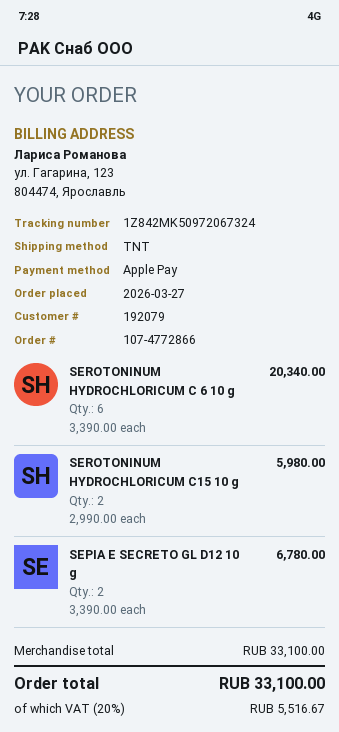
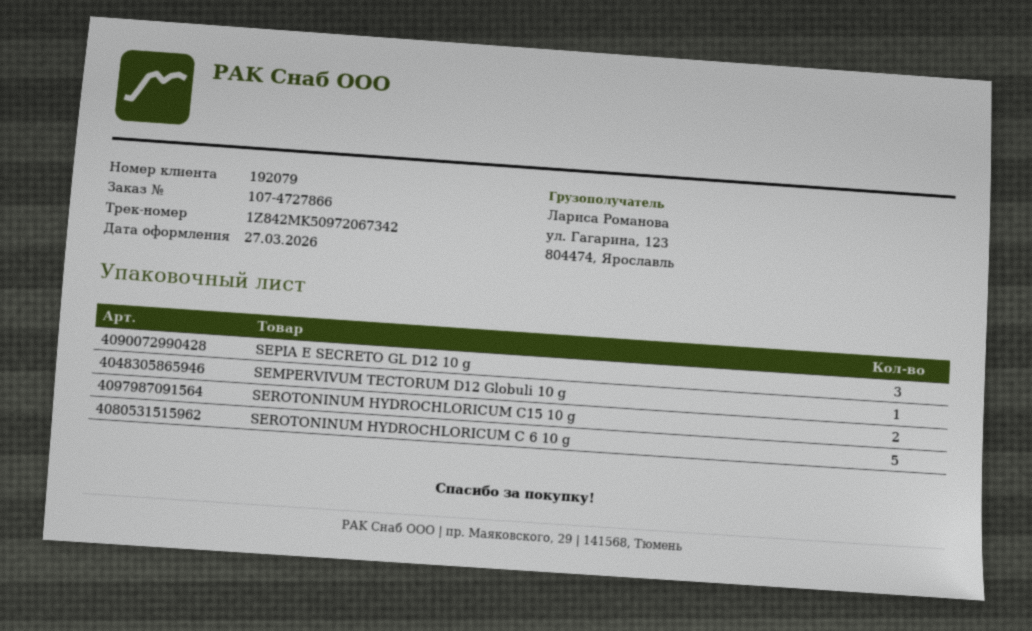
order number: 107-4772866 -> 107-4727866
tracking number: 1Z842MK50972067324 -> 1Z842MK50972067342
SEROTONINUM HYDROCHLORICUM C 6 10 g: 6 -> 5
SEPIA E SECRETO GL D12 10 g: 2 -> 3
SEMPERVIVUM TECTORUM D12 Globuli 10 g: none -> 1

